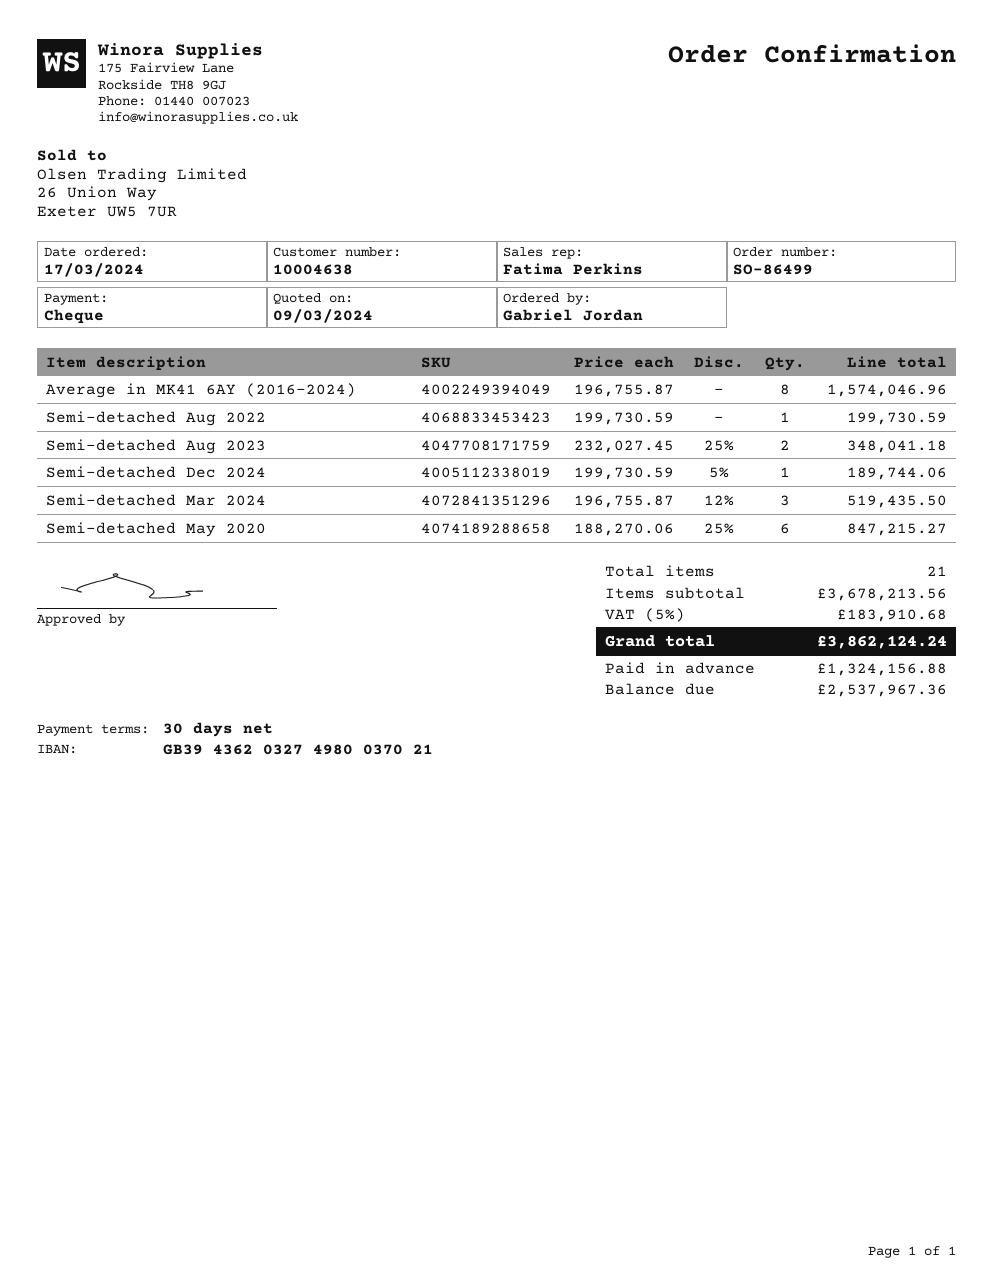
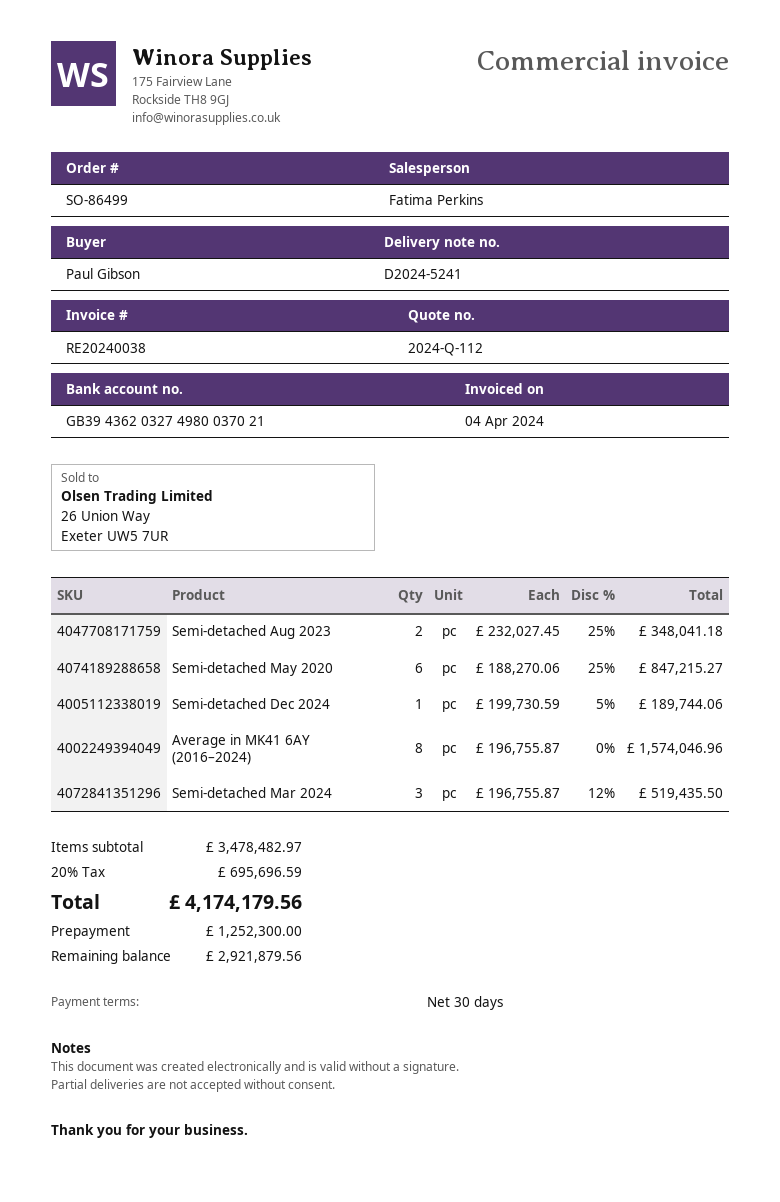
ordered by: Gabriel Jordan -> Paul Gibson
Semi-detached Aug 2022: 1 x 199730.59 = 199730.59 -> none
subtotal: 3678213.56 -> 3478482.97
tax: 5% = 183910.68 -> 20% = 695696.59
total: 3862124.24 -> 4174179.56
deposit: 1324156.88 -> 1252300.00
balance: 2537967.36 -> 2921879.56

